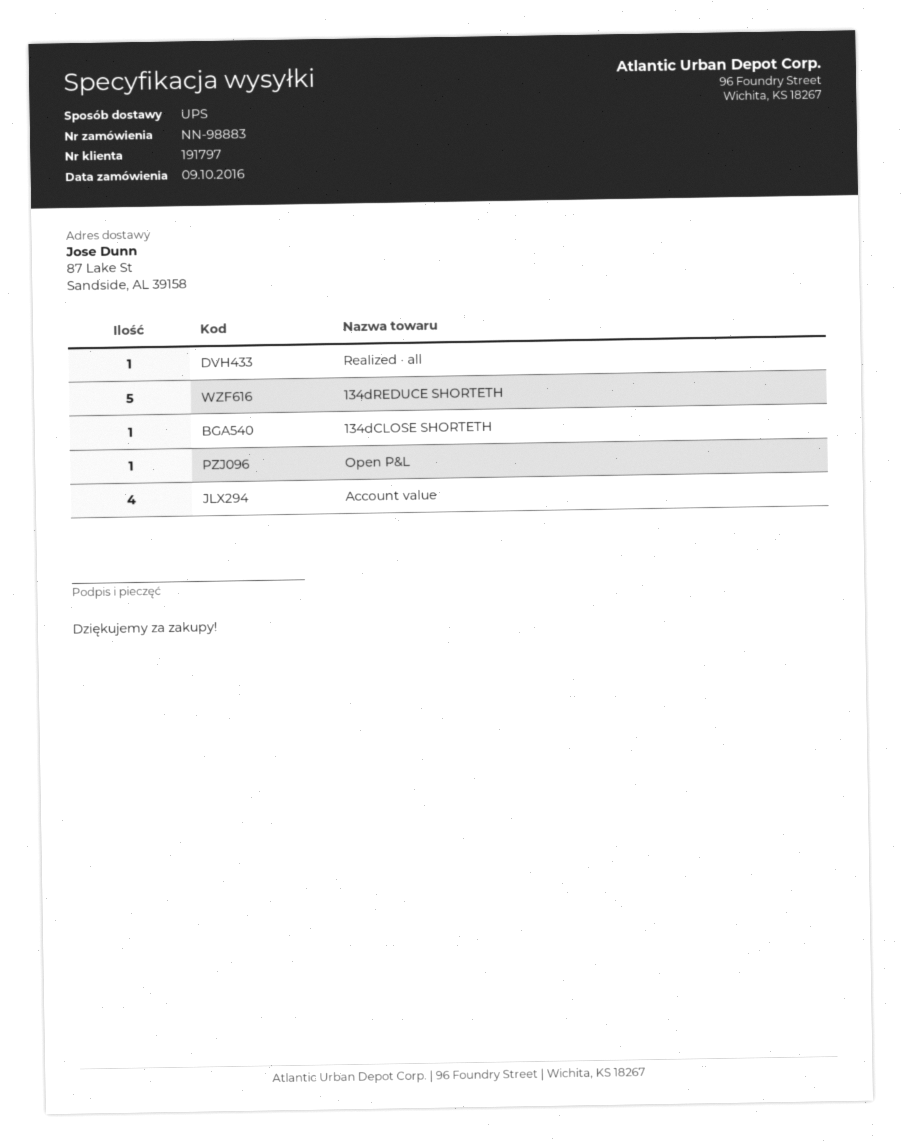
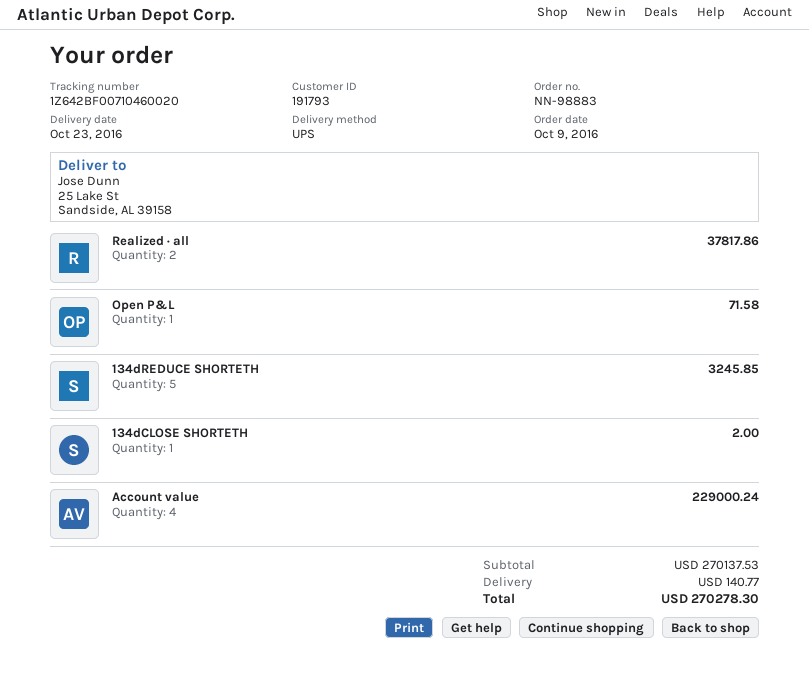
customer number: 191797 -> 191793
ship to: 87 Lake St, Sandside, AL 39158 -> 25 Lake St, Sandside, AL 39158
Realized · all: 1 -> 2

